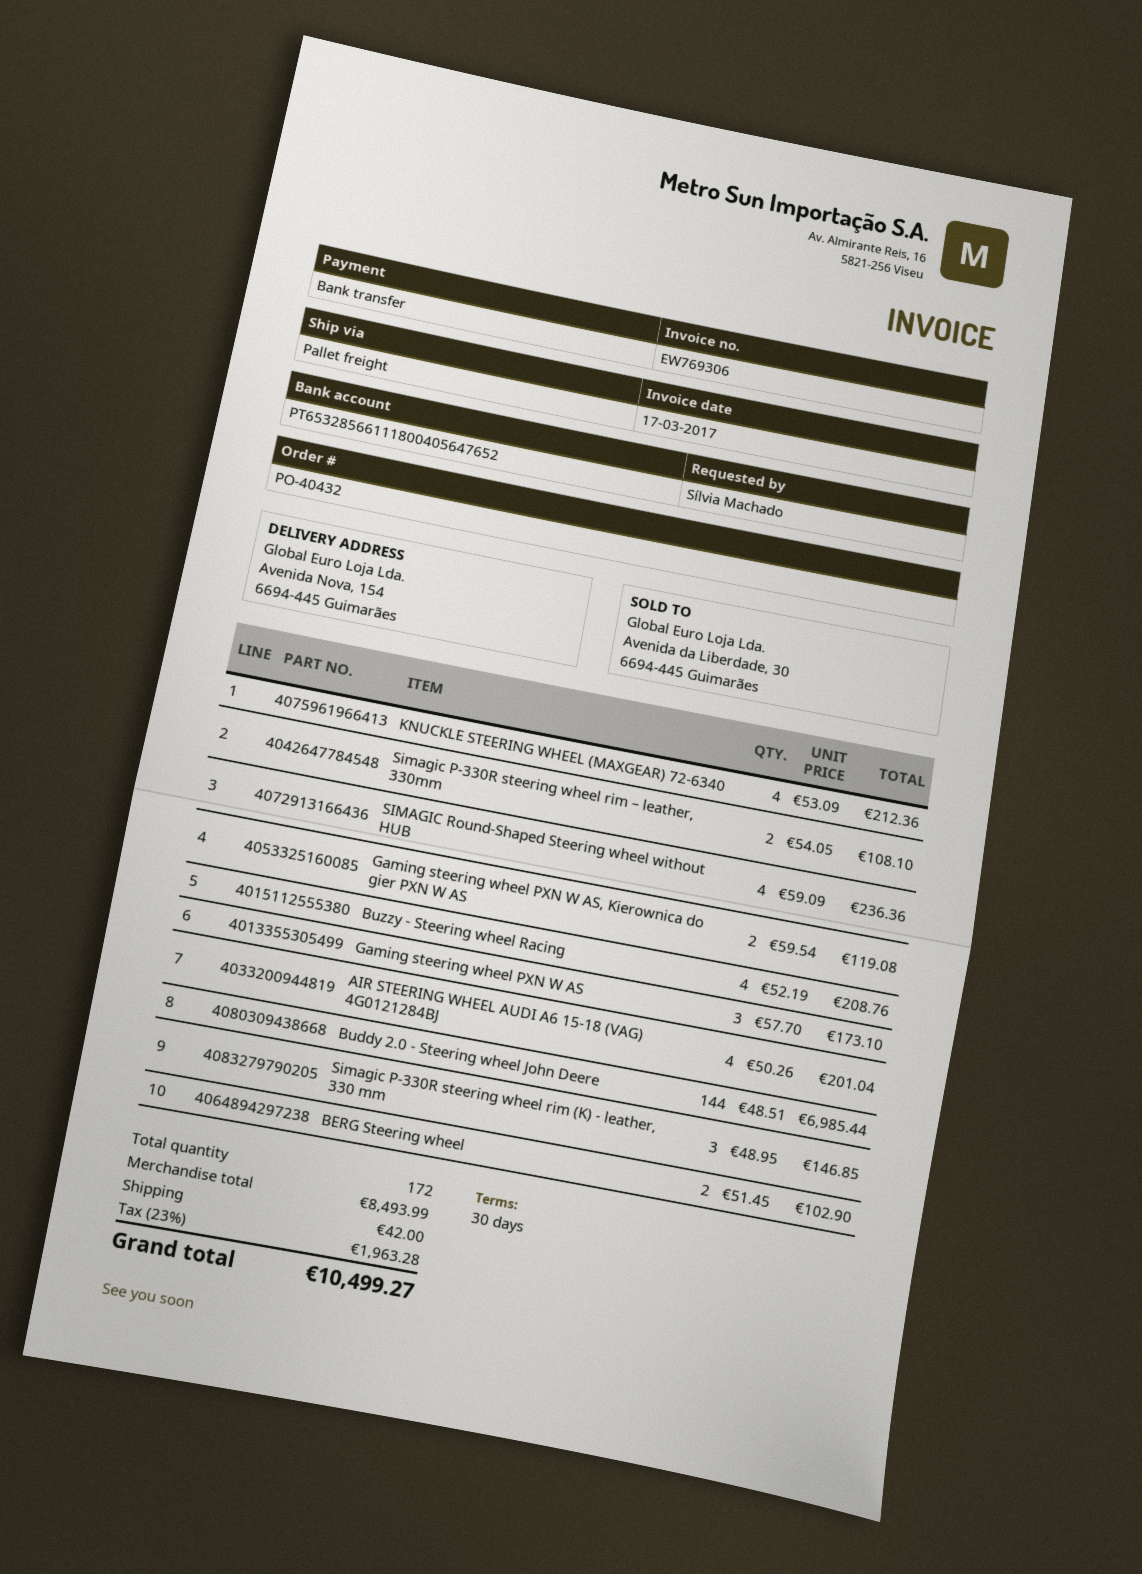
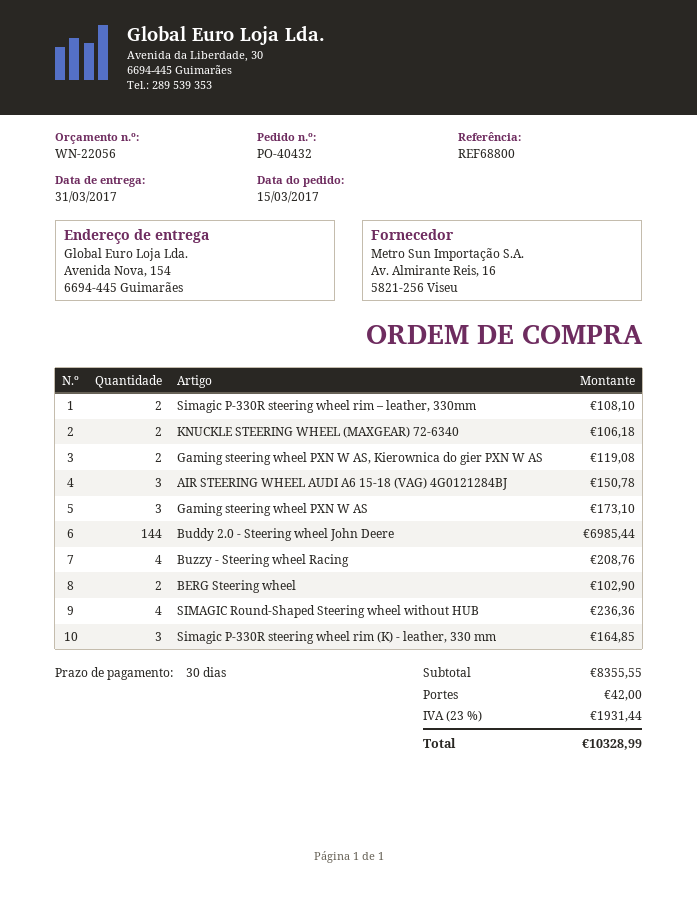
KNUCKLE STEERING WHEEL (MAXGEAR) 72-6340: 4 for 212.36 -> 2 for 106.18
AIR STEERING WHEEL AUDI A6 15-18 (VAG) 4G0121284BJ: 4 for 201.04 -> 3 for 150.78
Simagic P-330R steering wheel rim (K) - leather, 330 mm: 3 for 146.85 -> 3 for 164.85
subtotal: 8493.99 -> 8355.55
tax: 23% = 1963.28 -> 23% = 1931.44
total: 10499.27 -> 10328.99

